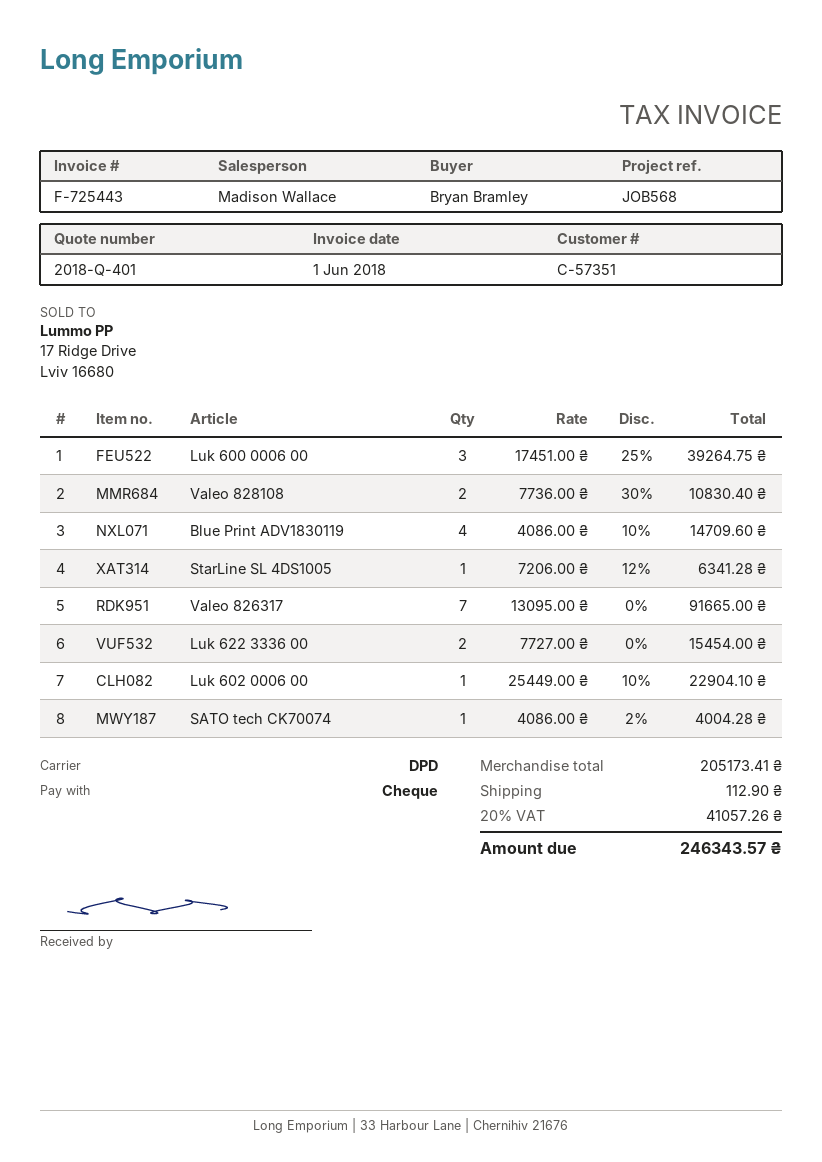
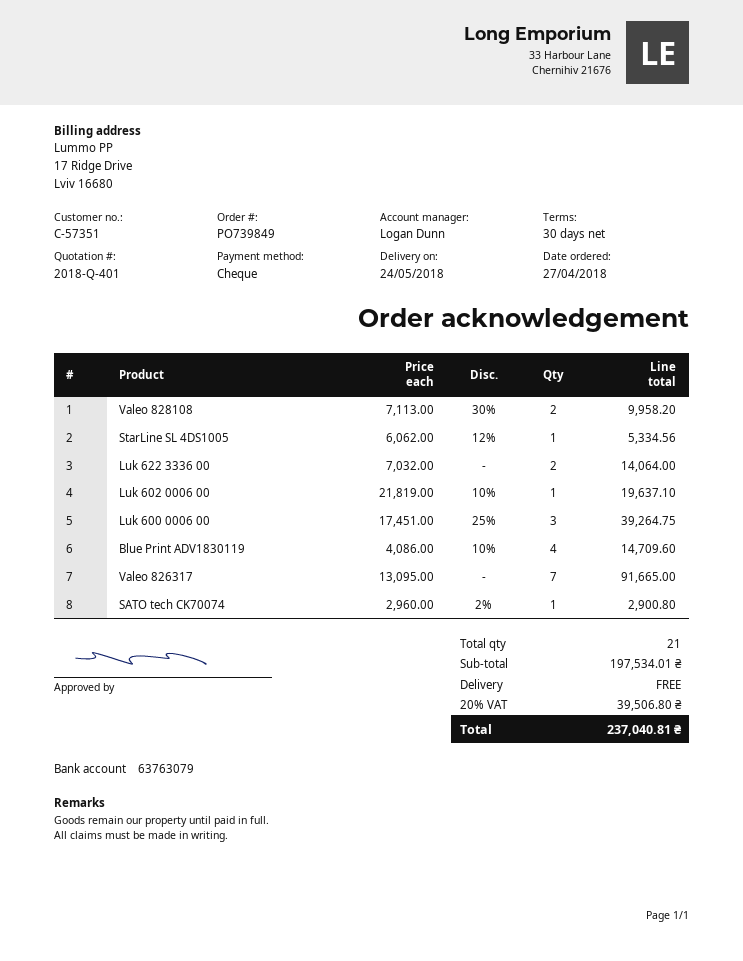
sales rep: Madison Wallace -> Logan Dunn
Valeo 828108: 2 x 7736.00 - 30% = 10830.40 -> 2 x 7113.00 - 30% = 9958.20
StarLine SL 4DS1005: 1 x 7206.00 - 12% = 6341.28 -> 1 x 6062.00 - 12% = 5334.56
Luk 622 3336 00: 2 x 7727.00 = 15454.00 -> 2 x 7032.00 = 14064.00
Luk 602 0006 00: 1 x 25449.00 - 10% = 22904.10 -> 1 x 21819.00 - 10% = 19637.10
SATO tech CK70074: 1 x 4086.00 - 2% = 4004.28 -> 1 x 2960.00 - 2% = 2900.80
subtotal: 205173.41 -> 197534.01
shipping: 112.90 -> 0.00
tax: 20% = 41057.26 -> 20% = 39506.80
total: 246343.57 -> 237040.81

